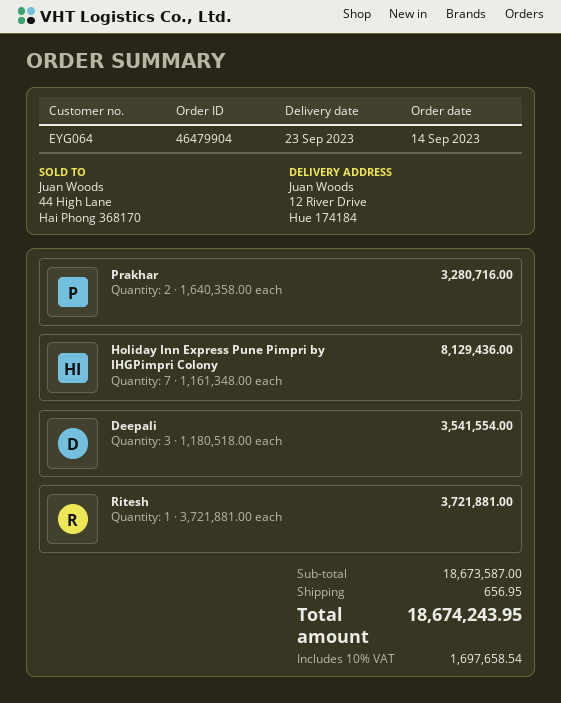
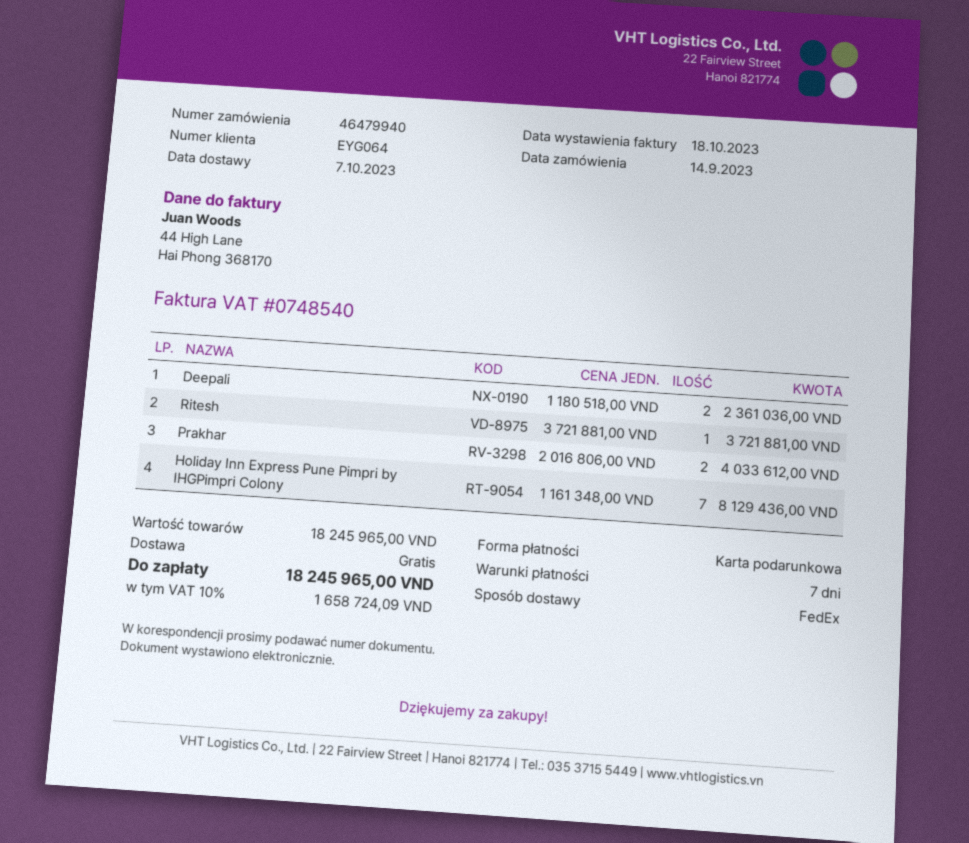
order number: 46479904 -> 46479940
delivery date: 2023-09-23 -> 2023-10-07
Prakhar: 2 x 1640358.00 = 3280716.00 -> 2 x 2016806.00 = 4033612.00
Deepali: 3 x 1180518.00 = 3541554.00 -> 2 x 1180518.00 = 2361036.00
subtotal: 18673587.00 -> 18245965.00
shipping: 656.95 -> 0.00
tax: 10% = 1697658.54 -> 10% = 1658724.09
total: 18674243.95 -> 18245965.00

